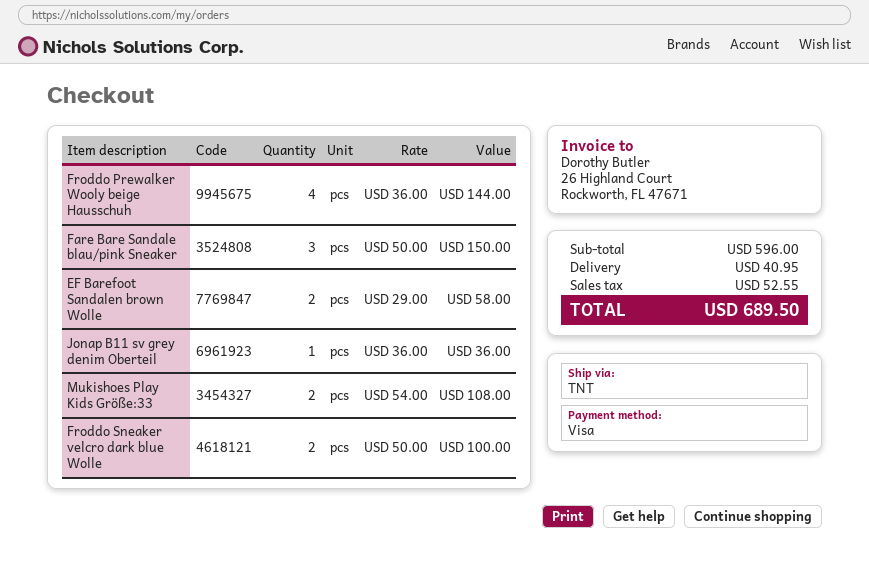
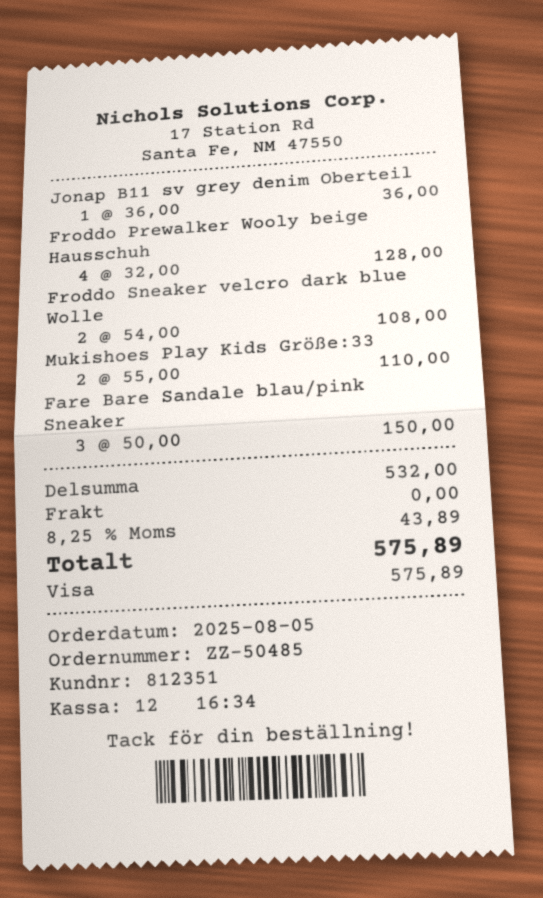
Froddo Prewalker Wooly beige Hausschuh: 4 x 36.00 = 144.00 -> 4 x 32.00 = 128.00
EF Barefoot Sandalen brown Wolle: 2 x 29.00 = 58.00 -> none
Mukishoes Play Kids Größe:33: 2 x 54.00 = 108.00 -> 2 x 55.00 = 110.00
Froddo Sneaker velcro dark blue Wolle: 2 x 50.00 = 100.00 -> 2 x 54.00 = 108.00
subtotal: 596.00 -> 532.00
shipping: 40.95 -> 0.00
tax: 52.55 -> 43.89
total: 689.50 -> 575.89

